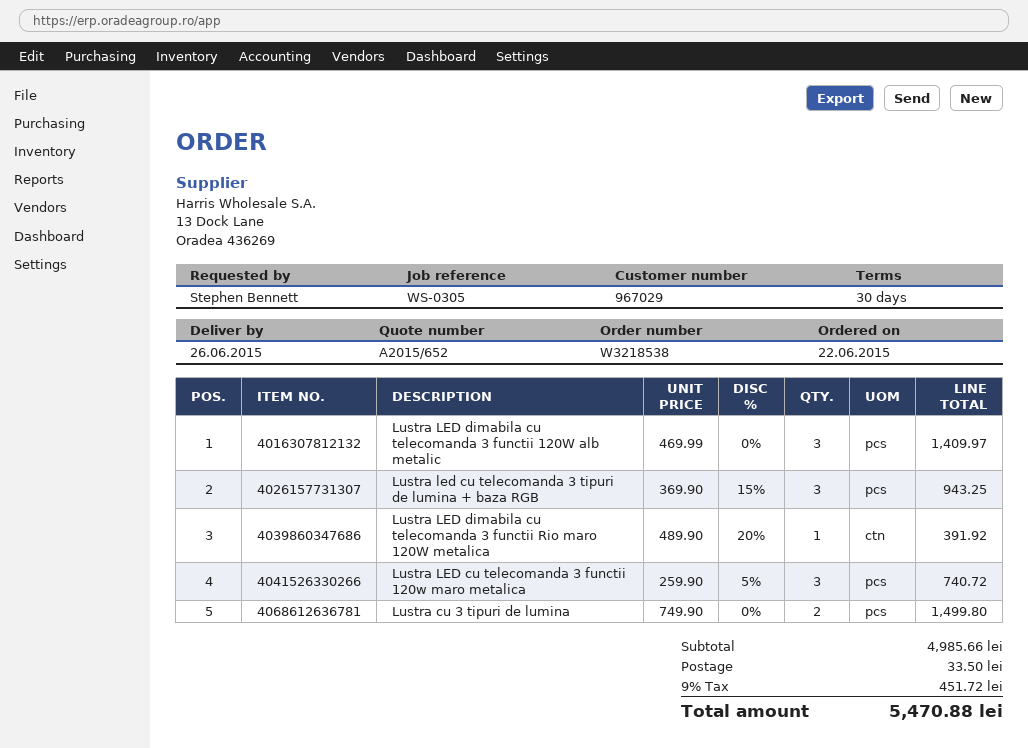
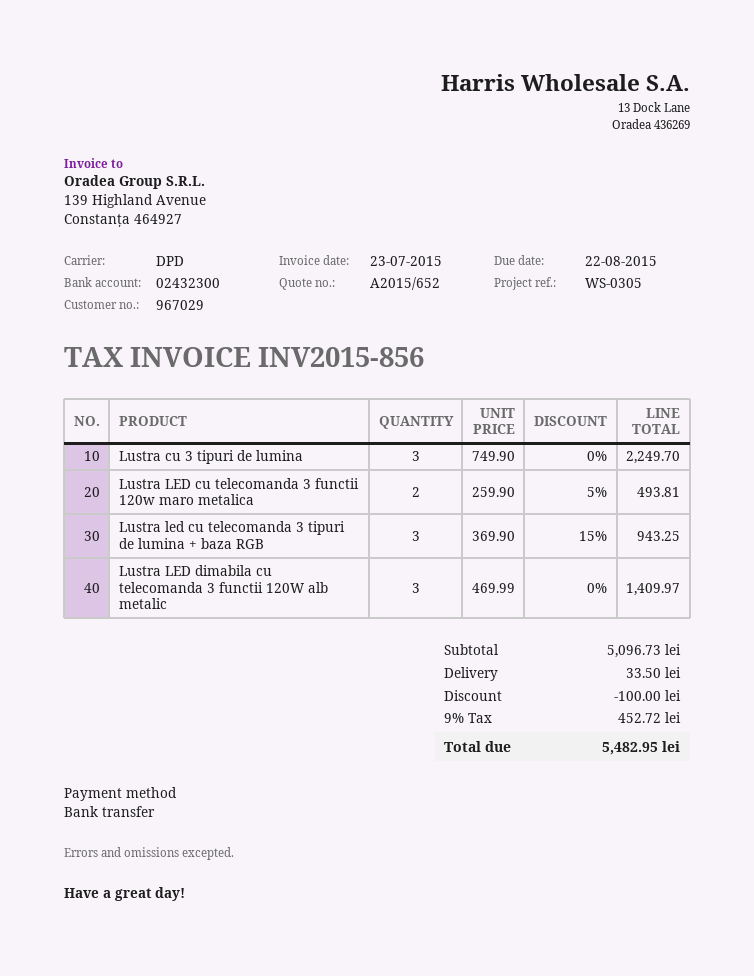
Lustra LED dimabila cu telecomanda 3 functii Rio maro 120W metalica: 1 x 489.90 - 20% = 391.92 -> none
Lustra LED cu telecomanda 3 functii 120w maro metalica: 3 x 259.90 - 5% = 740.72 -> 2 x 259.90 - 5% = 493.81
Lustra cu 3 tipuri de lumina: 2 x 749.90 = 1499.80 -> 3 x 749.90 = 2249.70
subtotal: 4985.66 -> 5096.73
discount: none -> 100.00
tax: 9% = 451.72 -> 9% = 452.72
total: 5470.88 -> 5482.95

